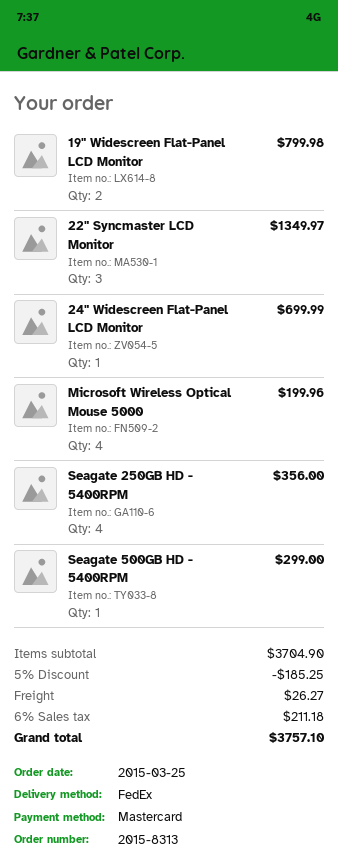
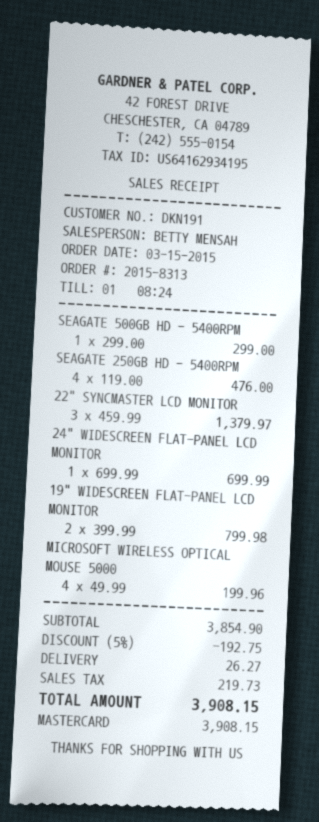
order date: 2015-03-25 -> 2015-03-15
22" Syncmaster LCD Monitor: 3 for 1349.97 -> 3 for 1379.97
Seagate 250GB HD - 5400RPM: 4 for 356.00 -> 4 for 476.00
subtotal: 3704.90 -> 3854.90
discount: 5% = 185.25 -> 5% = 192.75
tax: 211.18 -> 219.73
total: 3757.10 -> 3908.15

